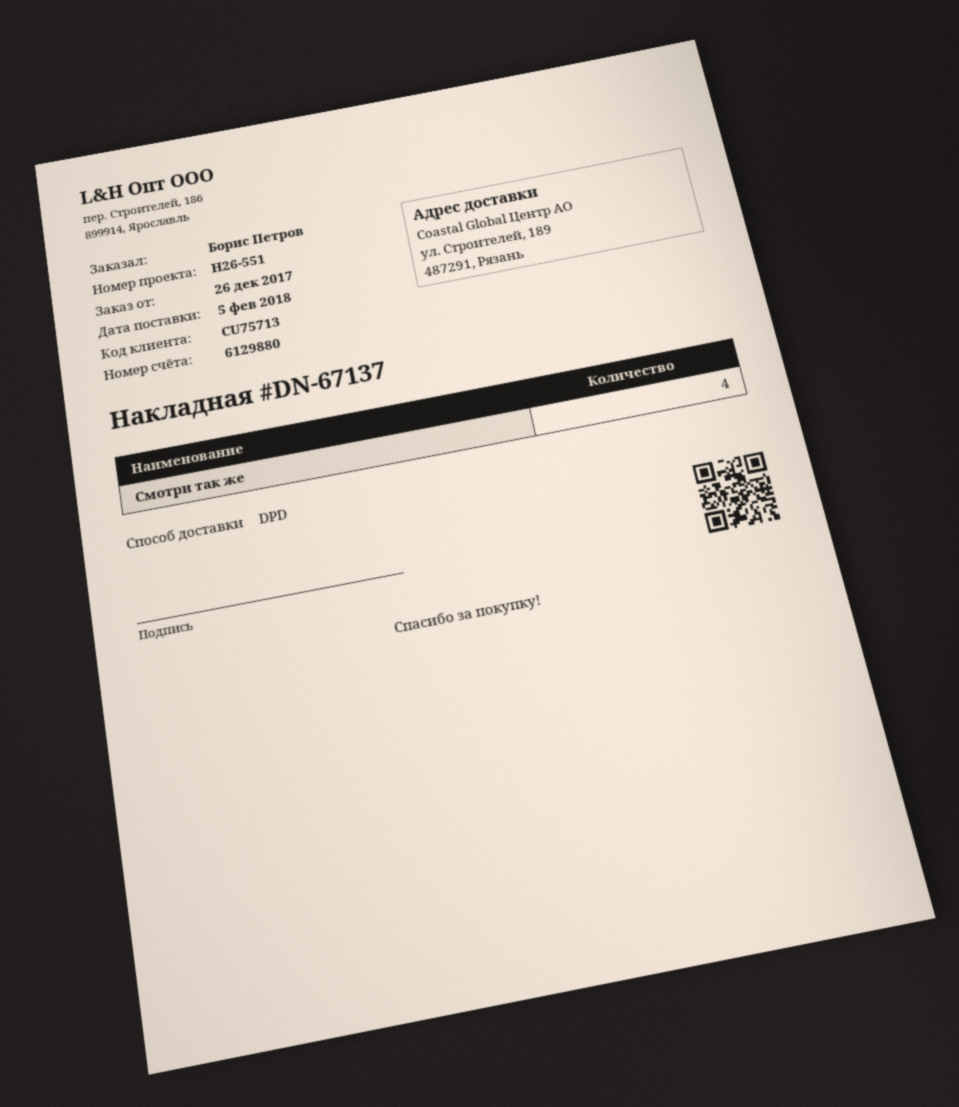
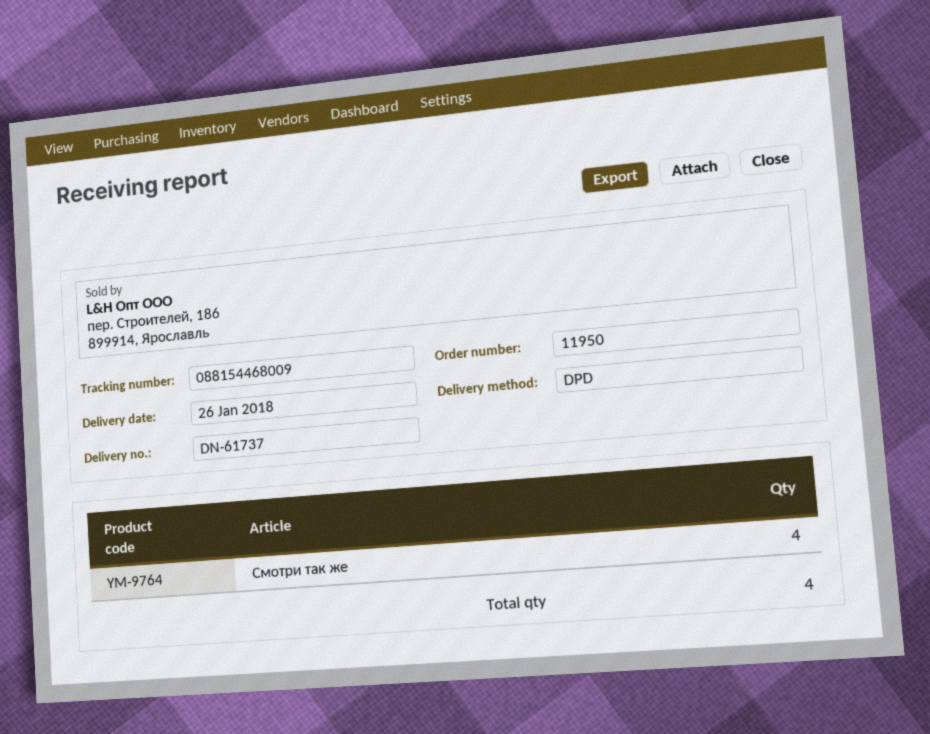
delivery note number: DN-67137 -> DN-61737
delivery date: 2018-02-05 -> 2018-01-26

